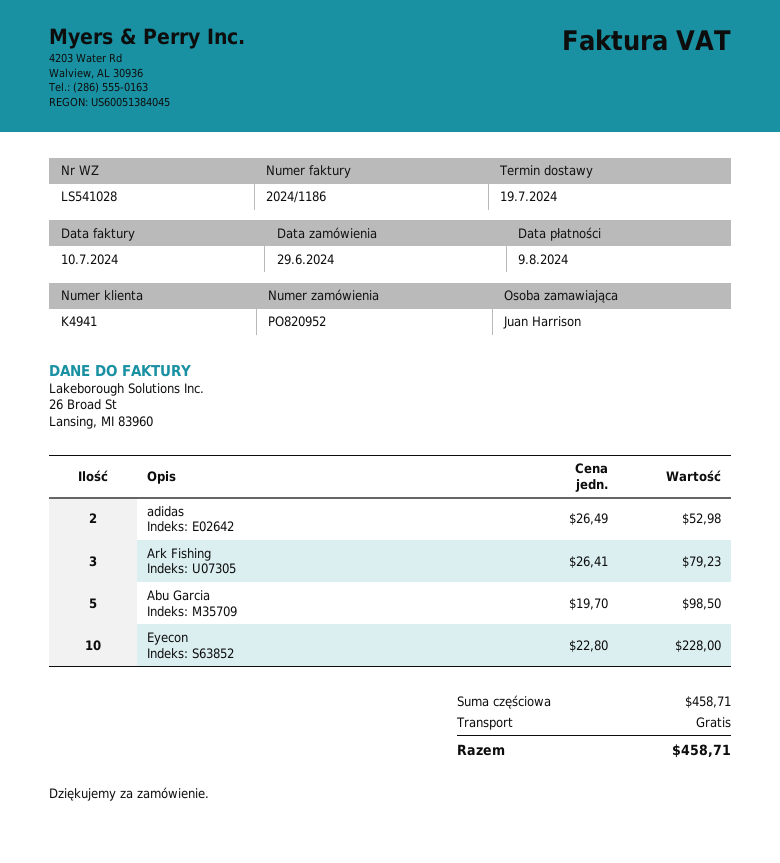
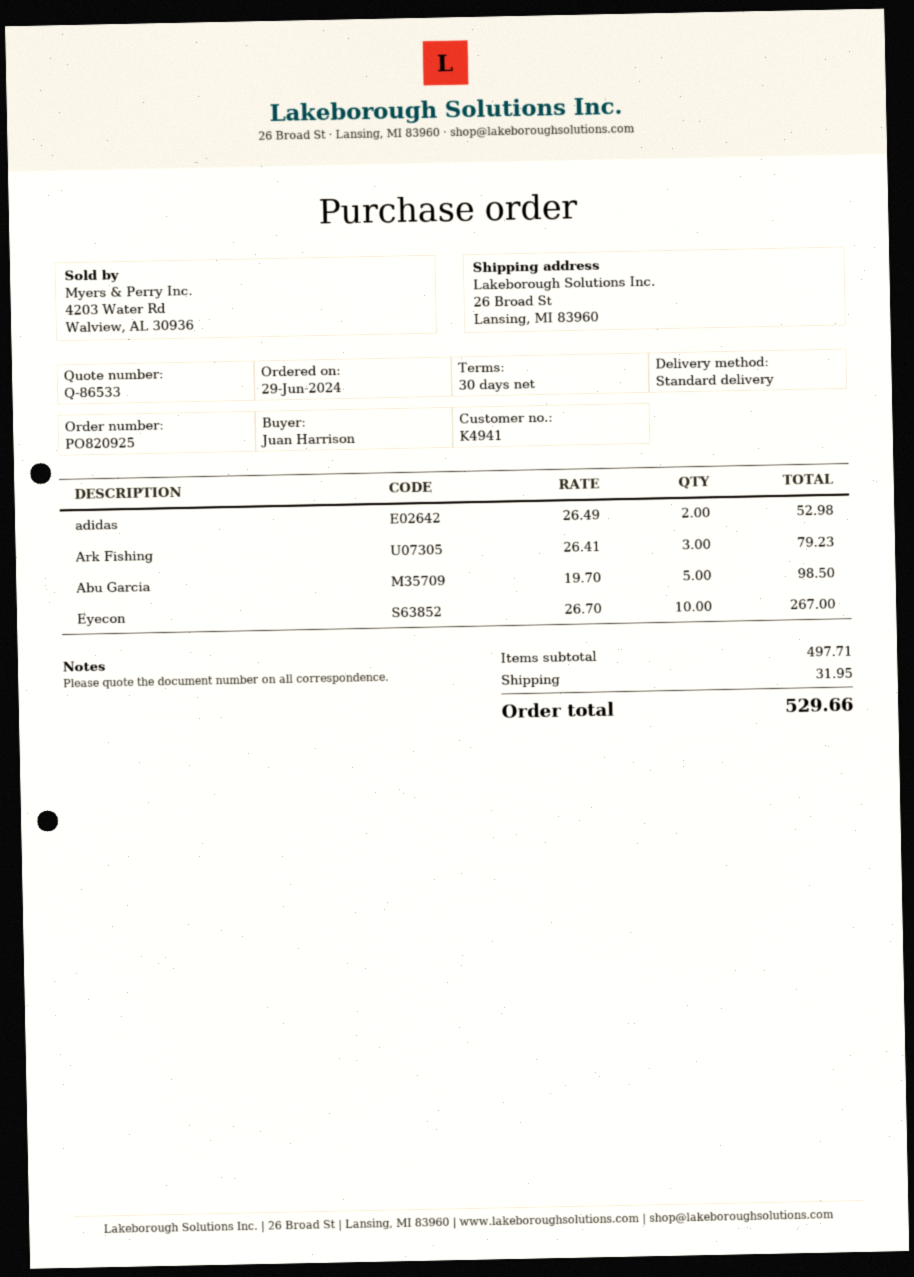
order number: PO820952 -> PO820925
Eyecon: 10 x 22.80 = 228.00 -> 10 x 26.70 = 267.00
subtotal: 458.71 -> 497.71
shipping: 0.00 -> 31.95
total: 458.71 -> 529.66

